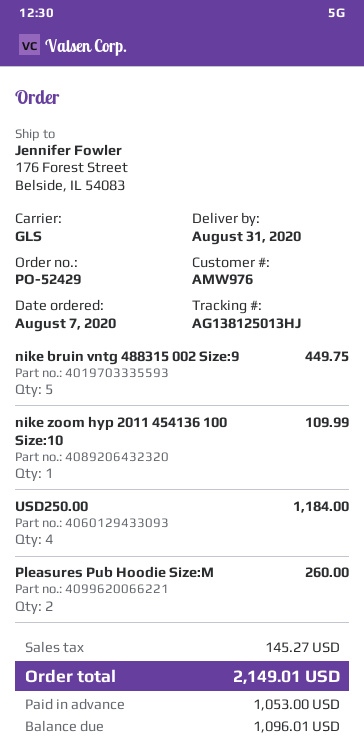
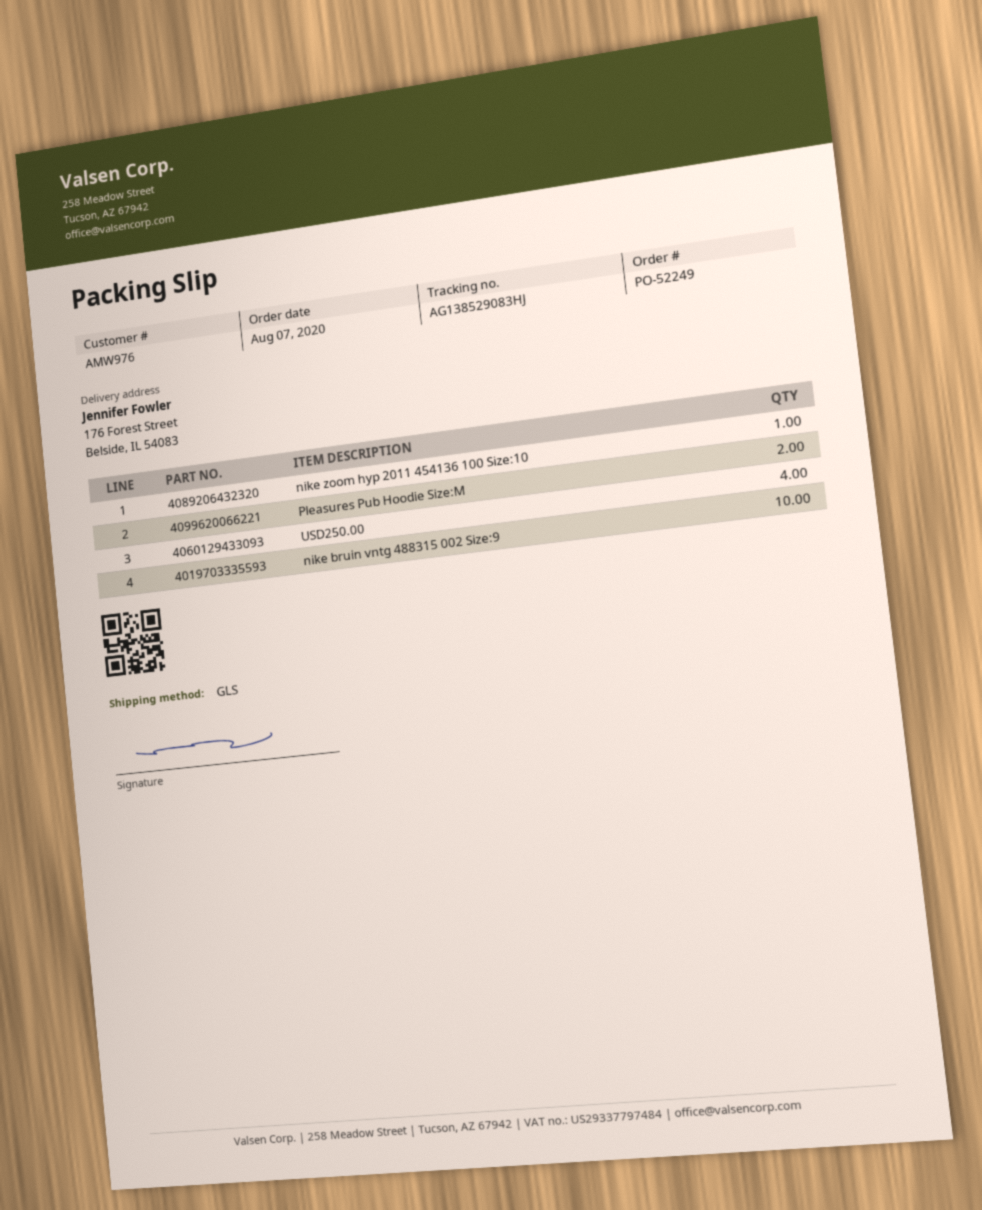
order number: PO-52429 -> PO-52249
tracking number: AG138125013HJ -> AG138529083HJ
nike bruin vntg 488315 002 Size:9: 5 -> 10

